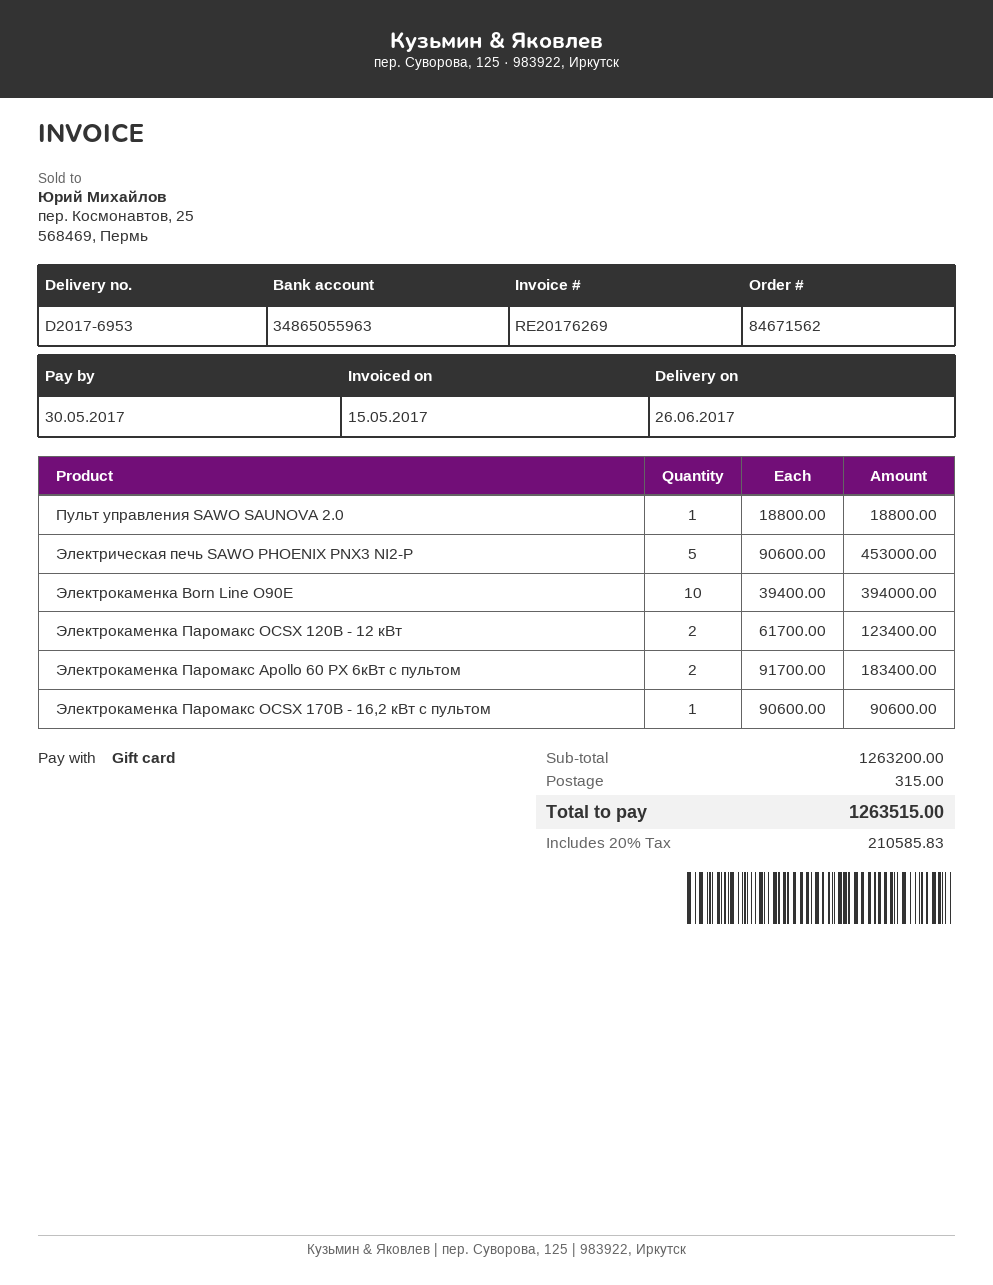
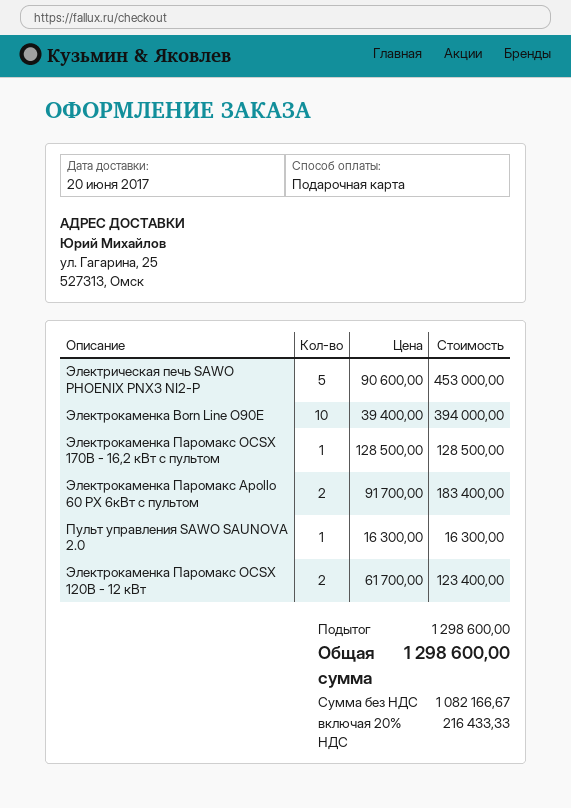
delivery date: 2017-06-26 -> 2017-06-20
Пульт управления SAWO SAUNOVA 2.0: 1 x 18800.00 = 18800.00 -> 1 x 16300.00 = 16300.00
Электрокаменка Паромакс OCSX 170B - 16,2 кВт с пультом: 1 x 90600.00 = 90600.00 -> 1 x 128500.00 = 128500.00
subtotal: 1263200.00 -> 1298600.00
shipping: 315.00 -> none
tax: 20% = 210585.83 -> 20% = 216433.33
total: 1263515.00 -> 1298600.00

